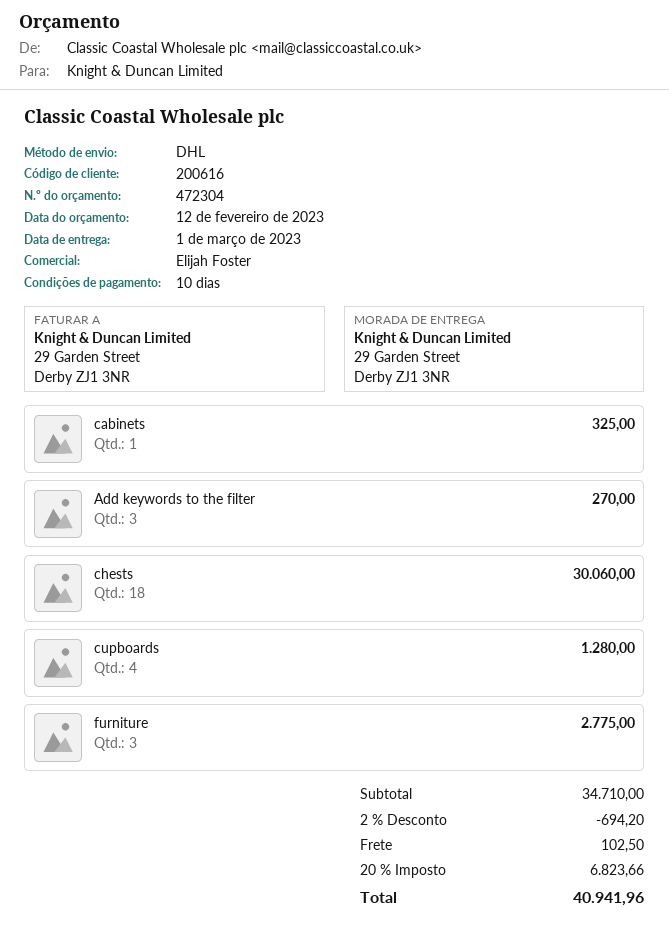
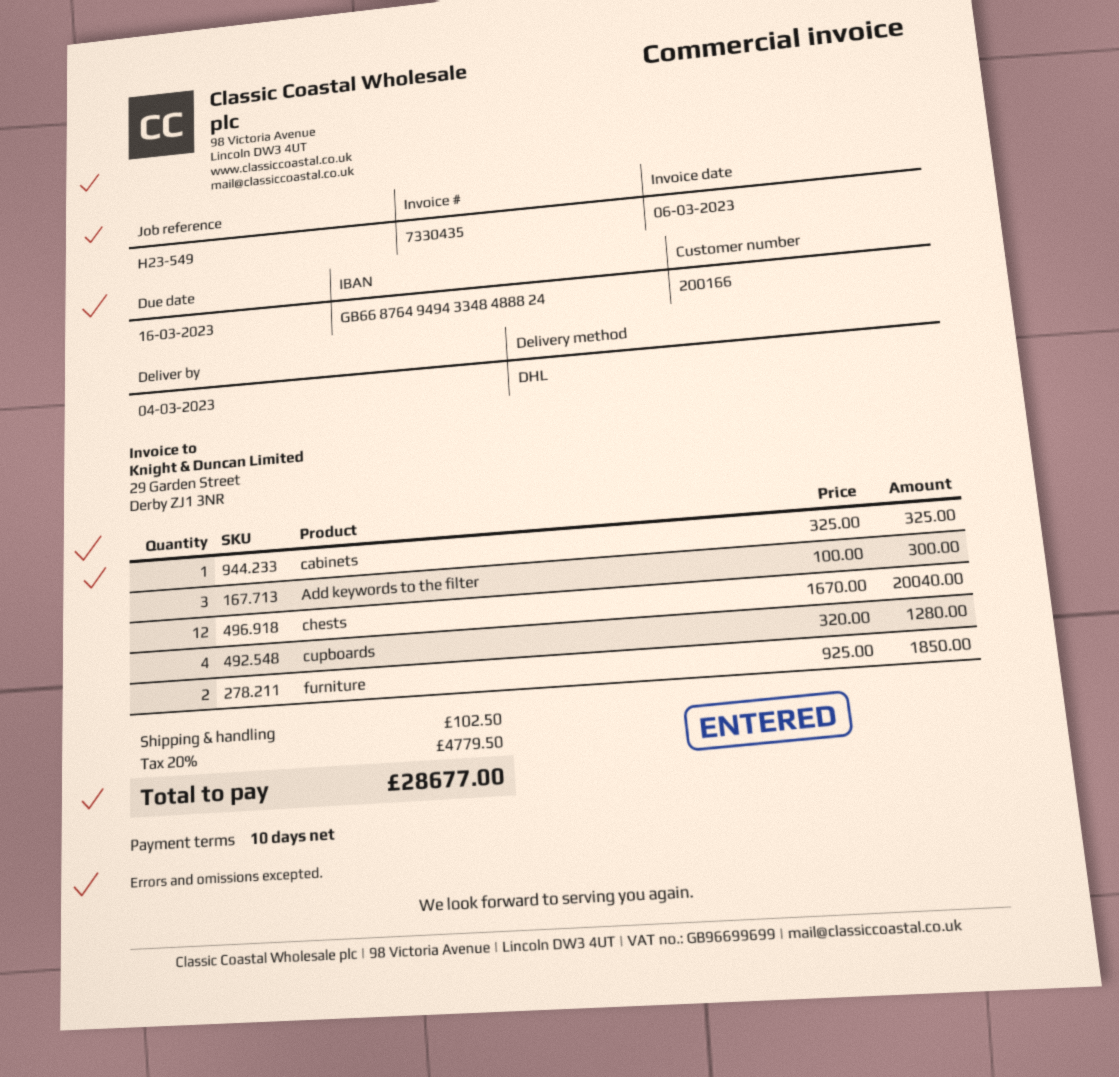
delivery date: 2023-03-01 -> 2023-03-04
customer number: 200616 -> 200166
Add keywords to the filter: 3 for 270.00 -> 3 for 300.00
chests: 18 for 30060.00 -> 12 for 20040.00
furniture: 3 for 2775.00 -> 2 for 1850.00
discount: 2% = 694.20 -> none
tax: 20% = 6823.66 -> 20% = 4779.50
total: 40941.96 -> 28677.00

